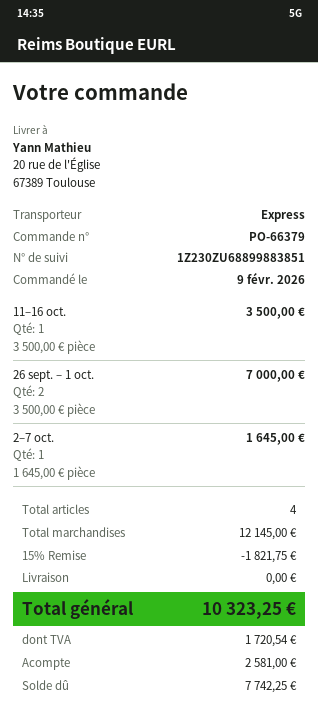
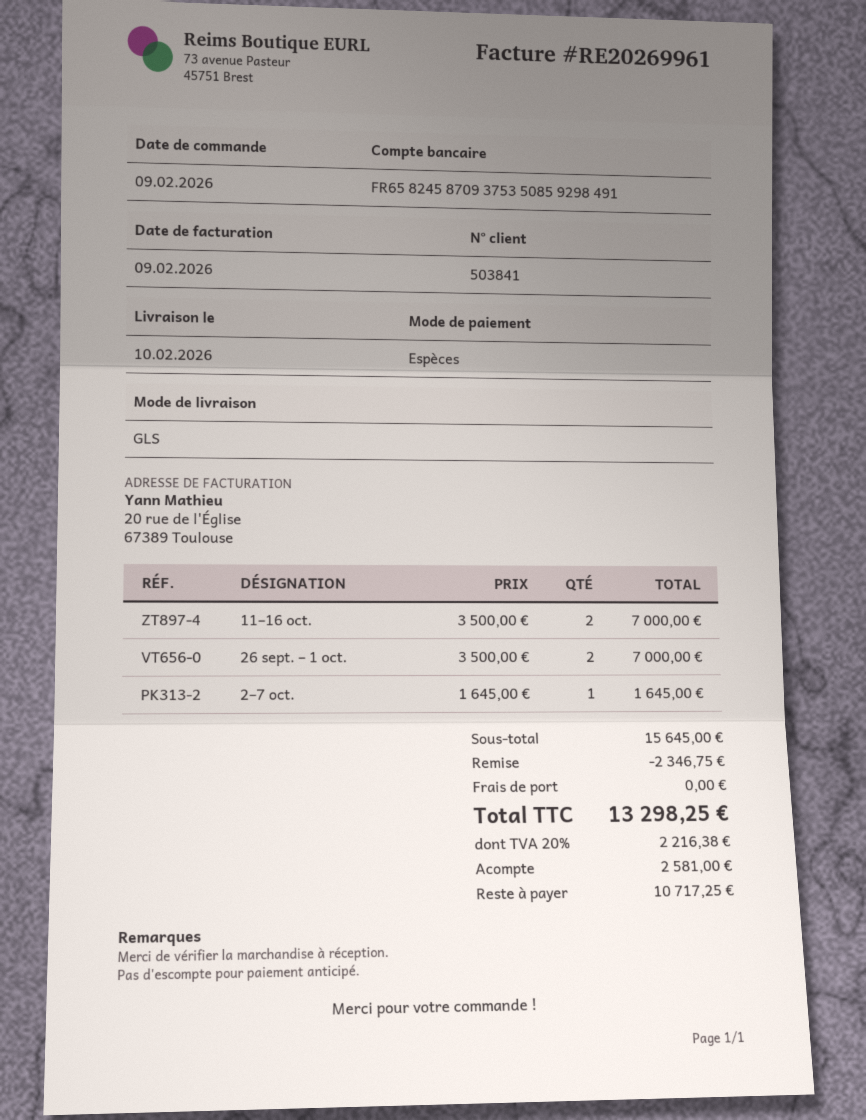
shipping method: express -> GLS
11–16 oct.: 1 x 3500.00 = 3500.00 -> 2 x 3500.00 = 7000.00
subtotal: 12145.00 -> 15645.00
discount: 1821.75 -> 2346.75
tax: 1720.54 -> 2216.38
total: 10323.25 -> 13298.25
balance: 7742.25 -> 10717.25

